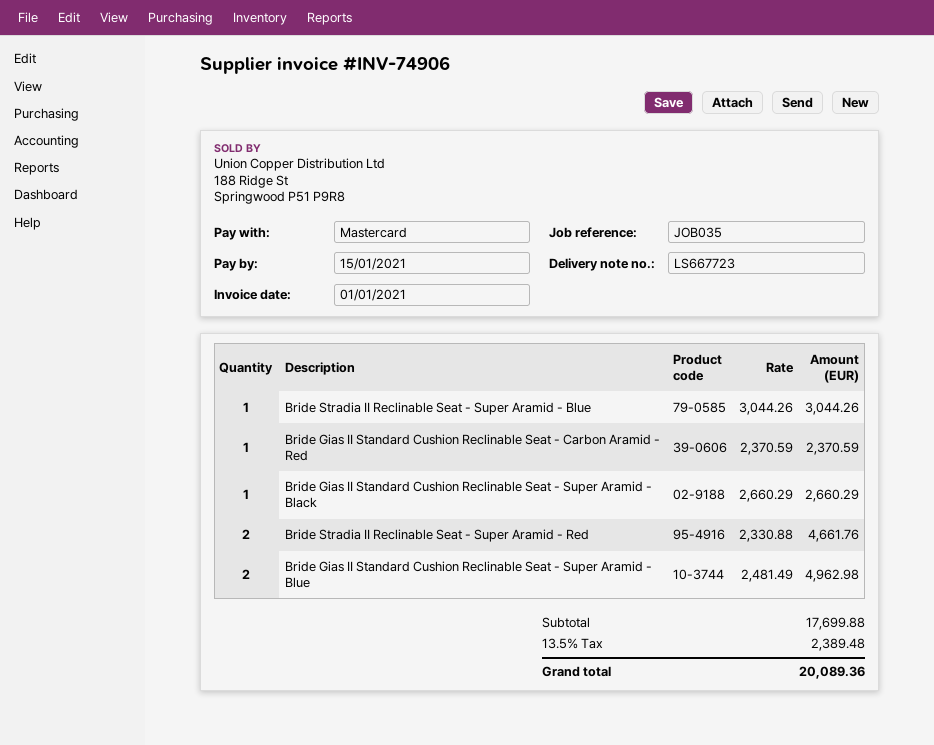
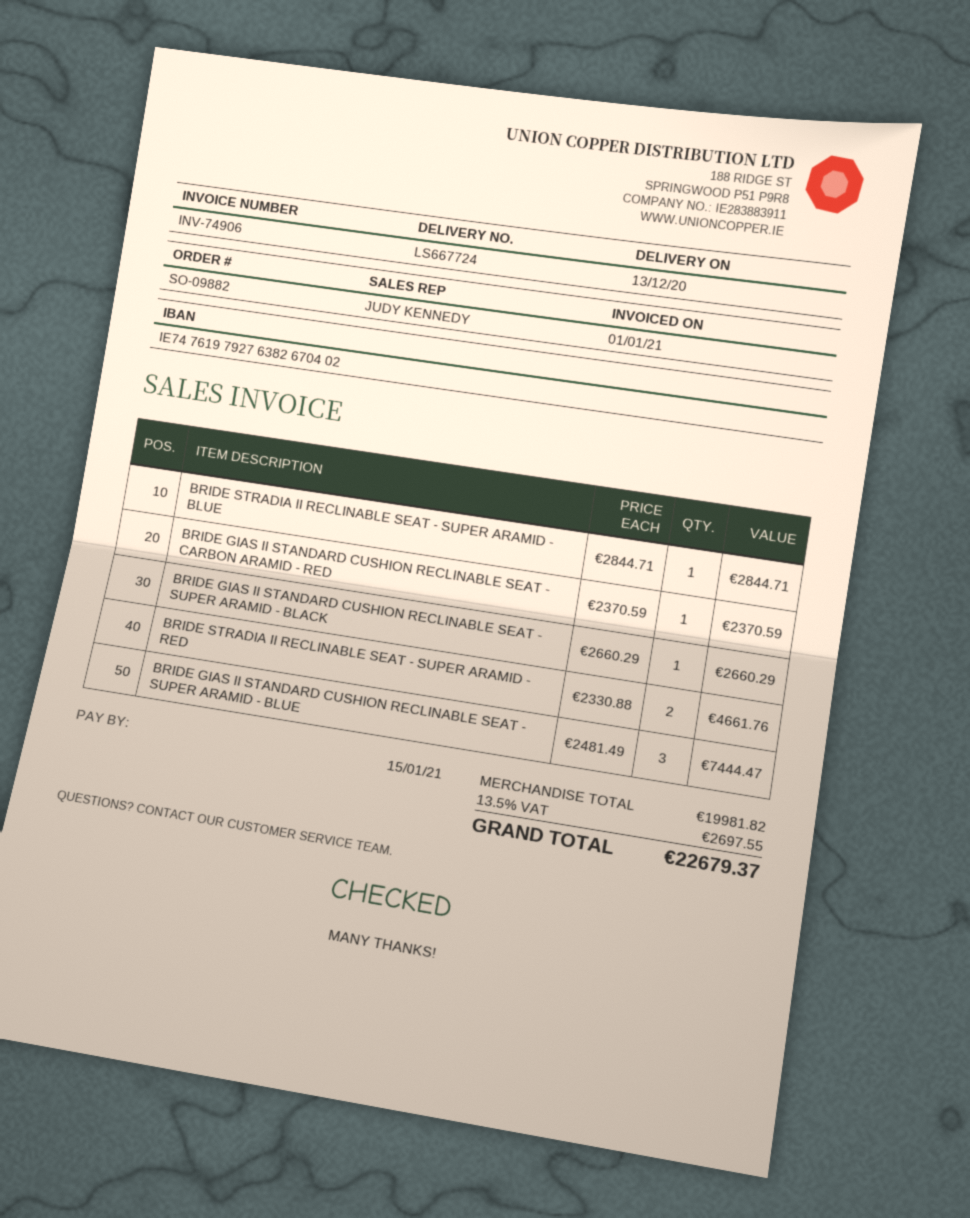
delivery note number: LS667723 -> LS667724
Bride Stradia II Reclinable Seat - Super Aramid - Blue: 1 x 3044.26 = 3044.26 -> 1 x 2844.71 = 2844.71
Bride Gias II Standard Cushion Reclinable Seat - Super Aramid - Blue: 2 x 2481.49 = 4962.98 -> 3 x 2481.49 = 7444.47
subtotal: 17699.88 -> 19981.82
tax: 13.5% = 2389.48 -> 13.5% = 2697.55
total: 20089.36 -> 22679.37

